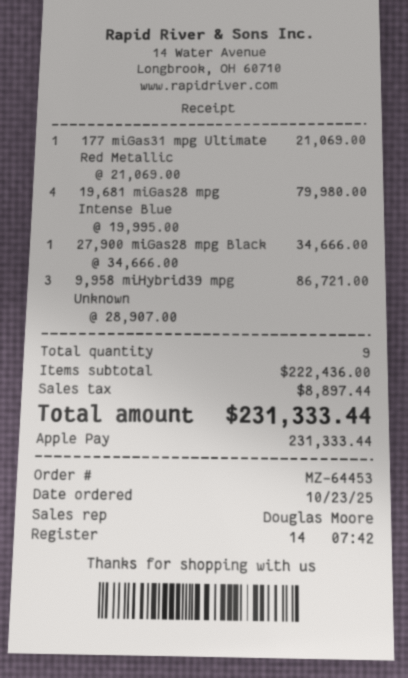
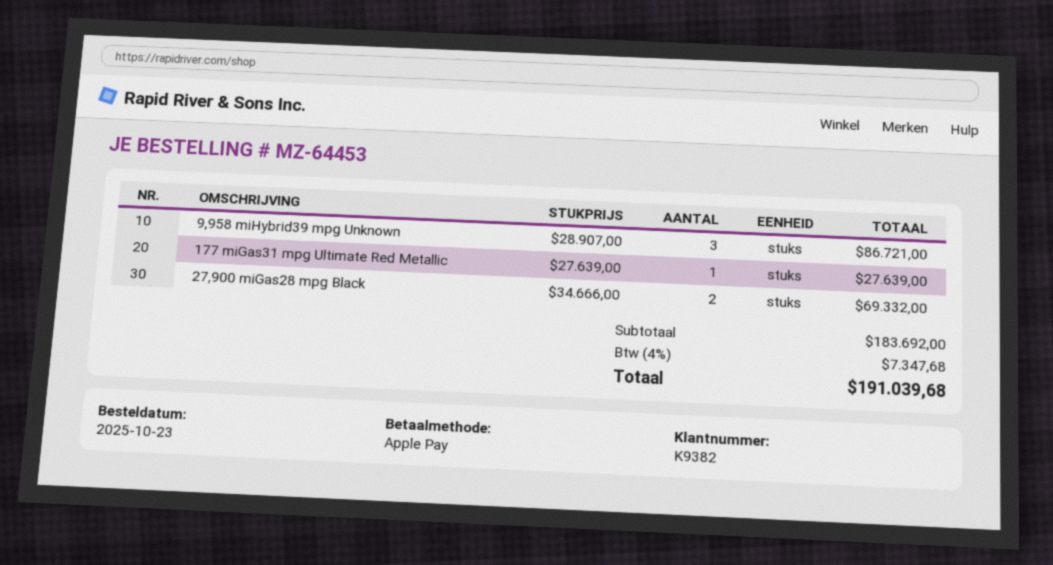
177 miGas31 mpg Ultimate Red Metallic: 1 x 21069.00 = 21069.00 -> 1 x 27639.00 = 27639.00
19,681 miGas28 mpg Intense Blue: 4 x 19995.00 = 79980.00 -> none
27,900 miGas28 mpg Black: 1 x 34666.00 = 34666.00 -> 2 x 34666.00 = 69332.00
subtotal: 222436.00 -> 183692.00
tax: 8897.44 -> 7347.68
total: 231333.44 -> 191039.68

